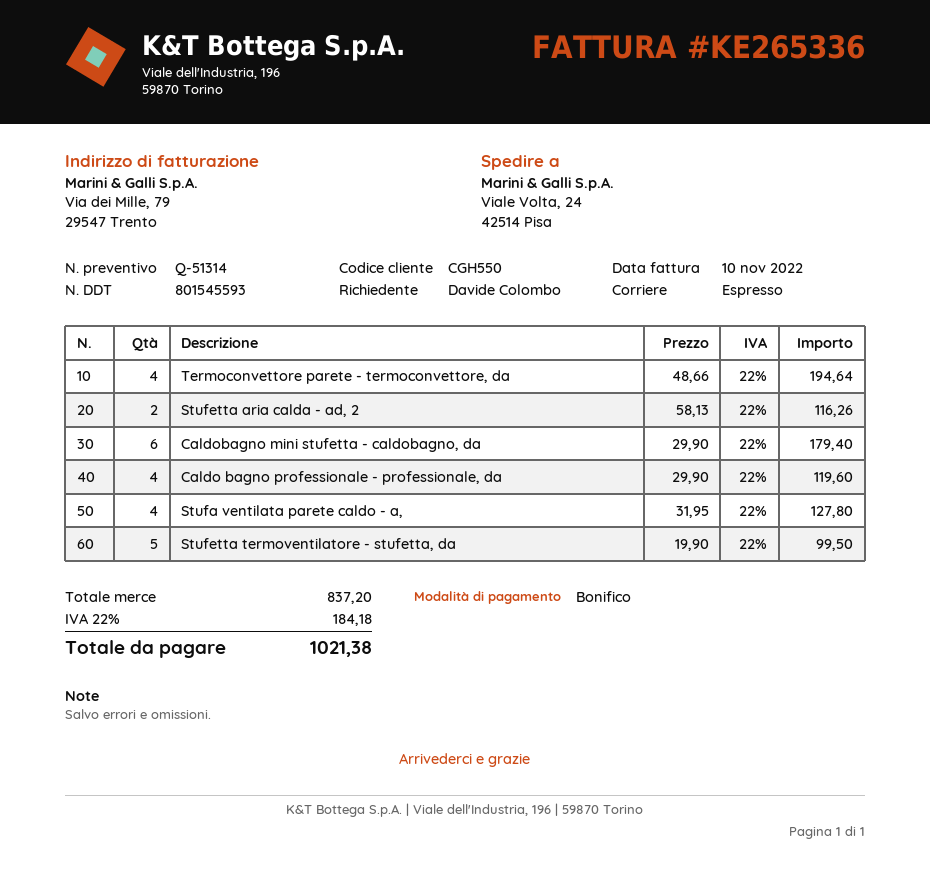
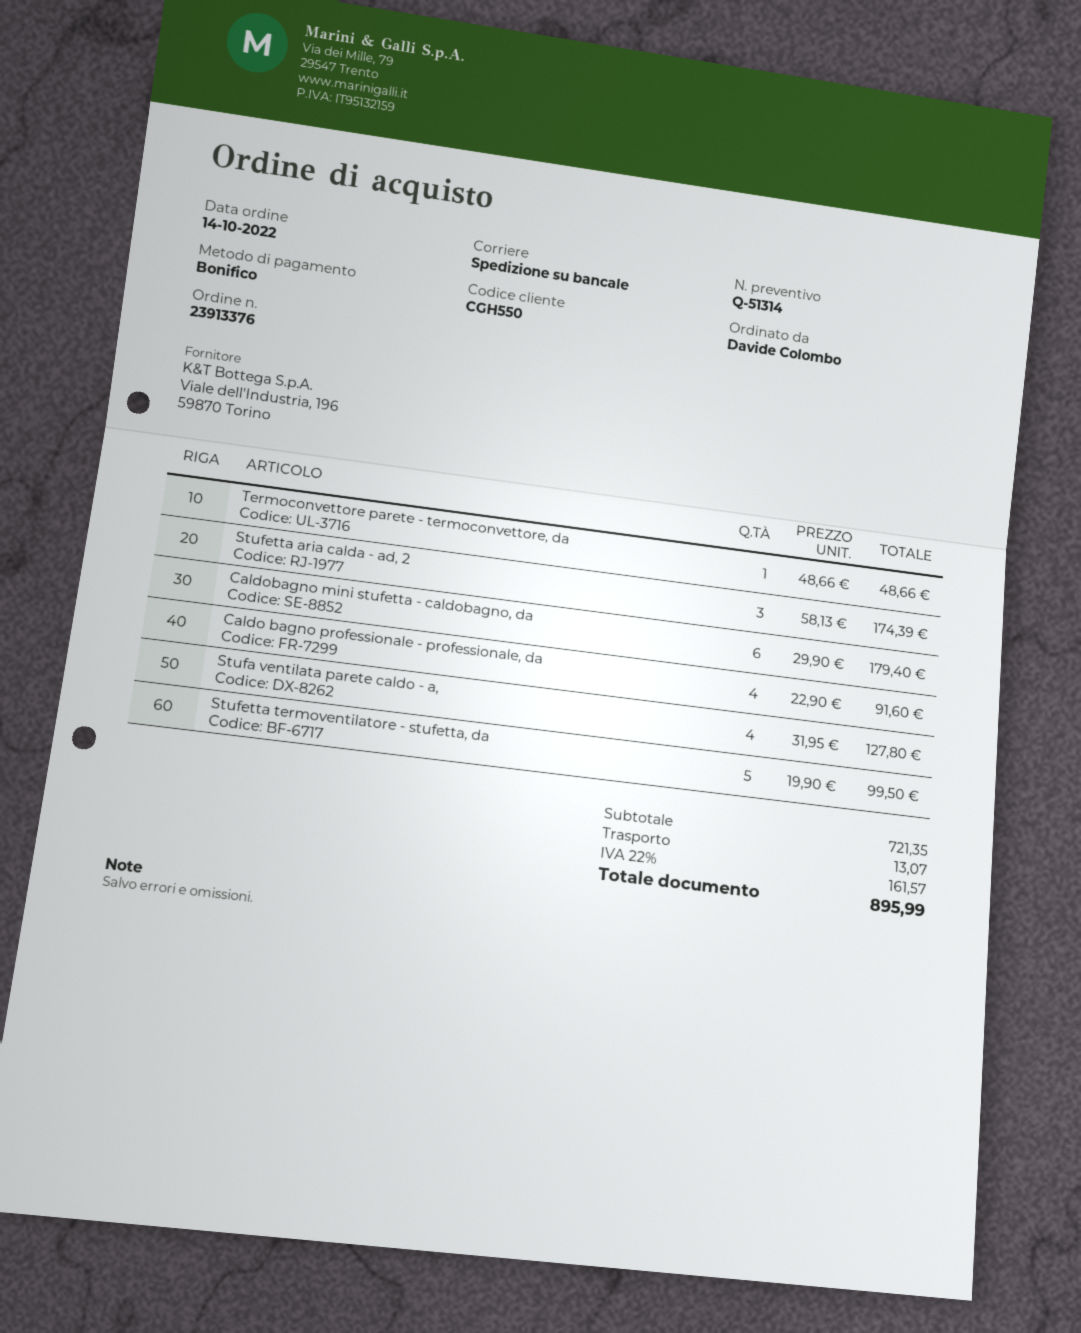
shipping method: express -> pallet freight
Termoconvettore parete - termoconvettore, da: 4 x 48.66 = 194.64 -> 1 x 48.66 = 48.66
Stufetta aria calda - ad, 2: 2 x 58.13 = 116.26 -> 3 x 58.13 = 174.39
Caldo bagno professionale - professionale, da: 4 x 29.90 = 119.60 -> 4 x 22.90 = 91.60
subtotal: 837.20 -> 721.35
shipping: none -> 13.07
tax: 22% = 184.18 -> 22% = 161.57
total: 1021.38 -> 895.99

